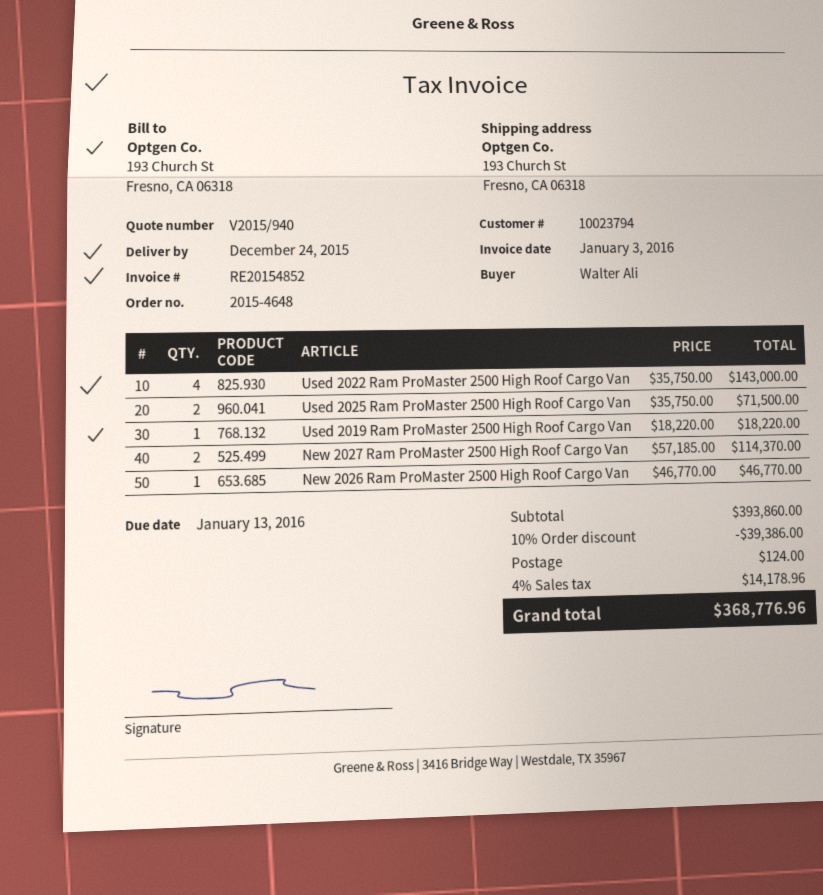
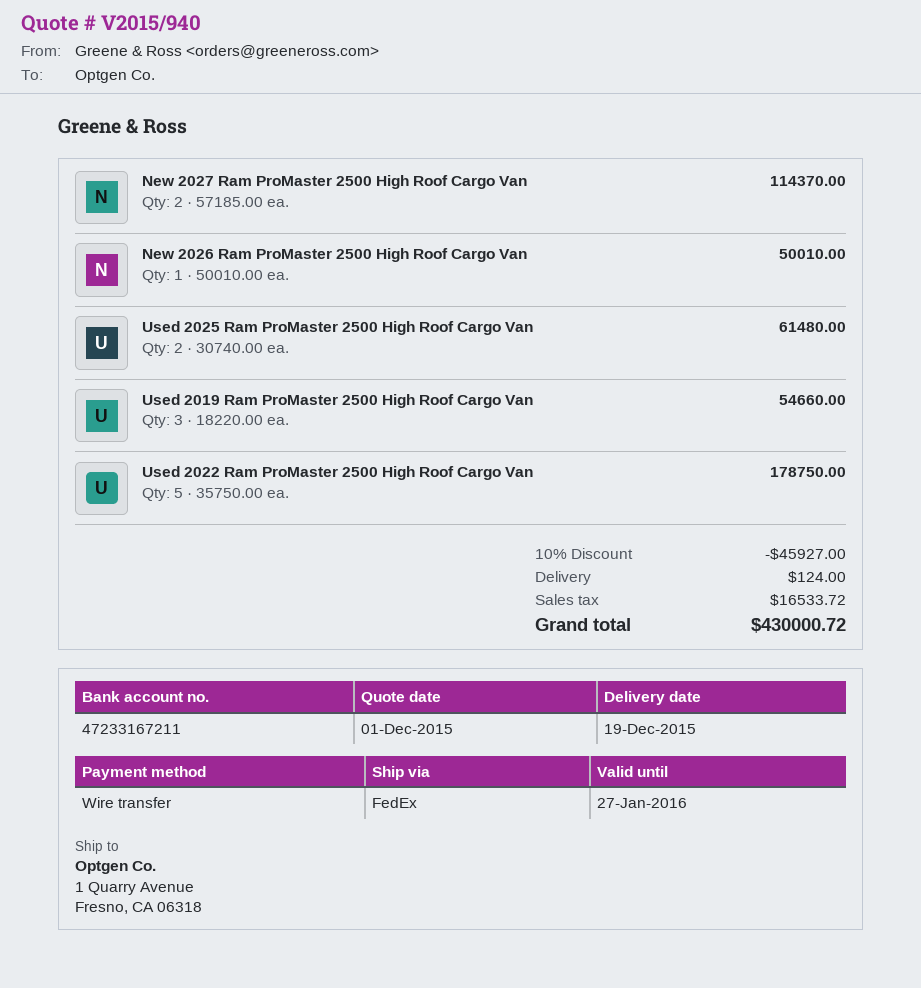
delivery date: 2015-12-24 -> 2015-12-19
ship to: 193 Church St, Fresno, CA 06318 -> 1 Quarry Avenue, Fresno, CA 06318
Used 2022 Ram ProMaster 2500 High Roof Cargo Van: 4 x 35750.00 = 143000.00 -> 5 x 35750.00 = 178750.00
Used 2025 Ram ProMaster 2500 High Roof Cargo Van: 2 x 35750.00 = 71500.00 -> 2 x 30740.00 = 61480.00
Used 2019 Ram ProMaster 2500 High Roof Cargo Van: 1 x 18220.00 = 18220.00 -> 3 x 18220.00 = 54660.00
New 2026 Ram ProMaster 2500 High Roof Cargo Van: 1 x 46770.00 = 46770.00 -> 1 x 50010.00 = 50010.00
discount: 10% = 39386.00 -> 10% = 45927.00
tax: 14178.96 -> 16533.72
total: 368776.96 -> 430000.72

